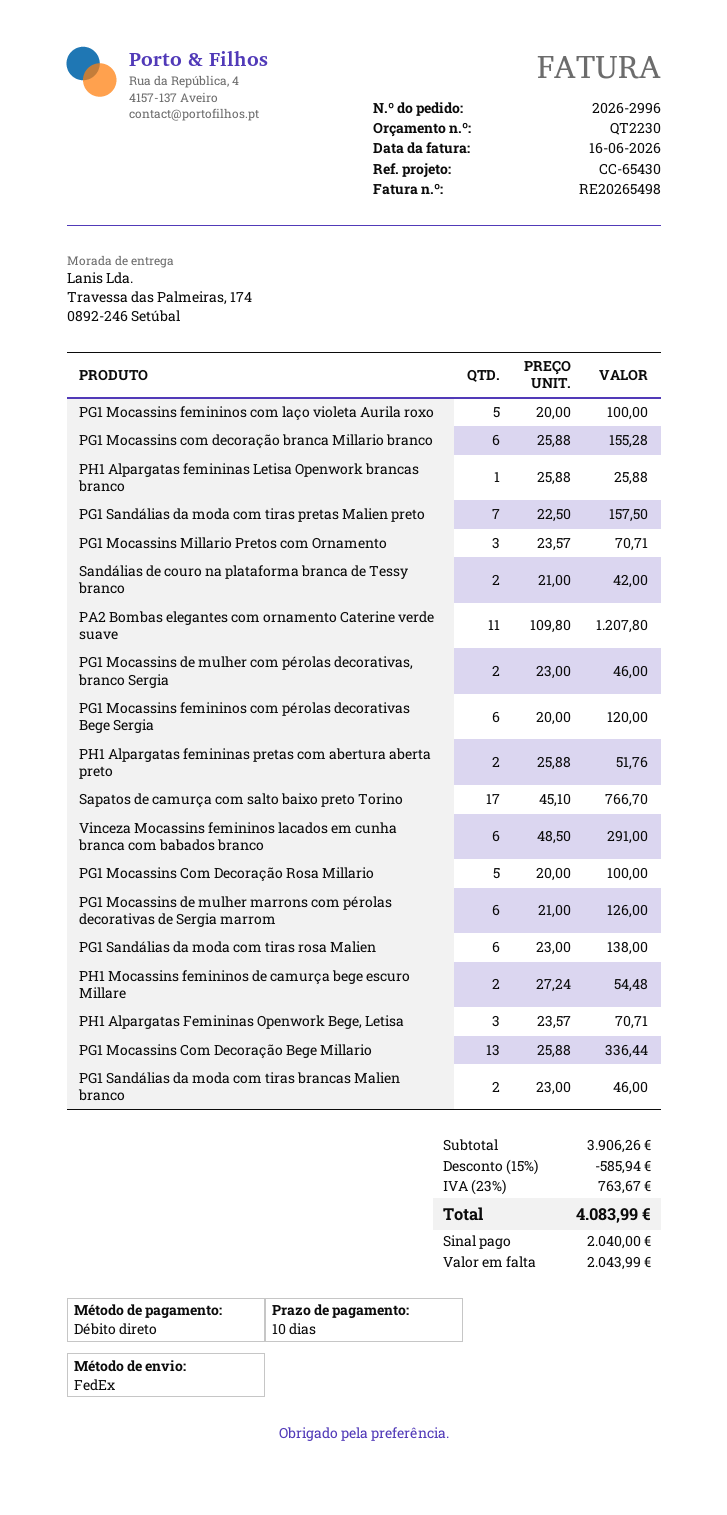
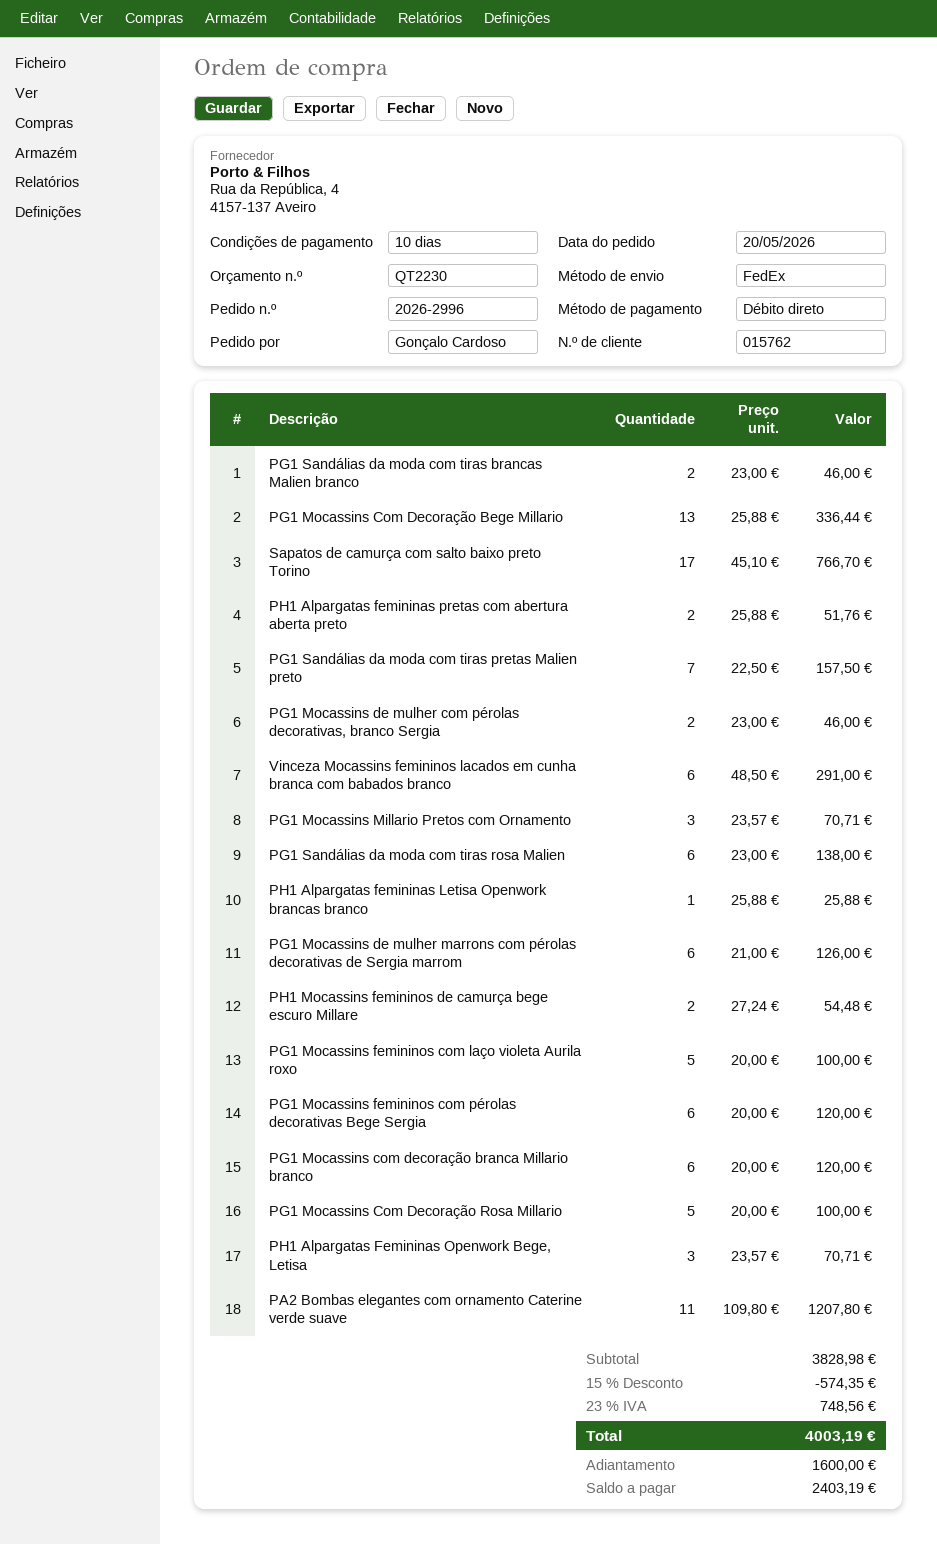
PG1 Mocassins com decoração branca Millario branco: 6 x 25.88 = 155.28 -> 6 x 20.00 = 120.00
Sandálias de couro na plataforma branca de Tessy branco: 2 x 21.00 = 42.00 -> none
subtotal: 3906.26 -> 3828.98
discount: 15% = 585.94 -> 15% = 574.35
tax: 23% = 763.67 -> 23% = 748.56
total: 4083.99 -> 4003.19
deposit: 2040.00 -> 1600.00
balance: 2043.99 -> 2403.19

